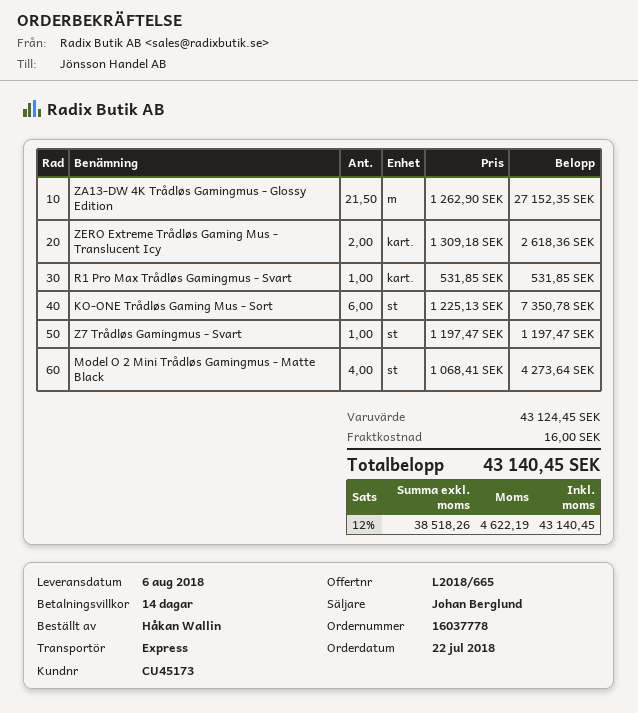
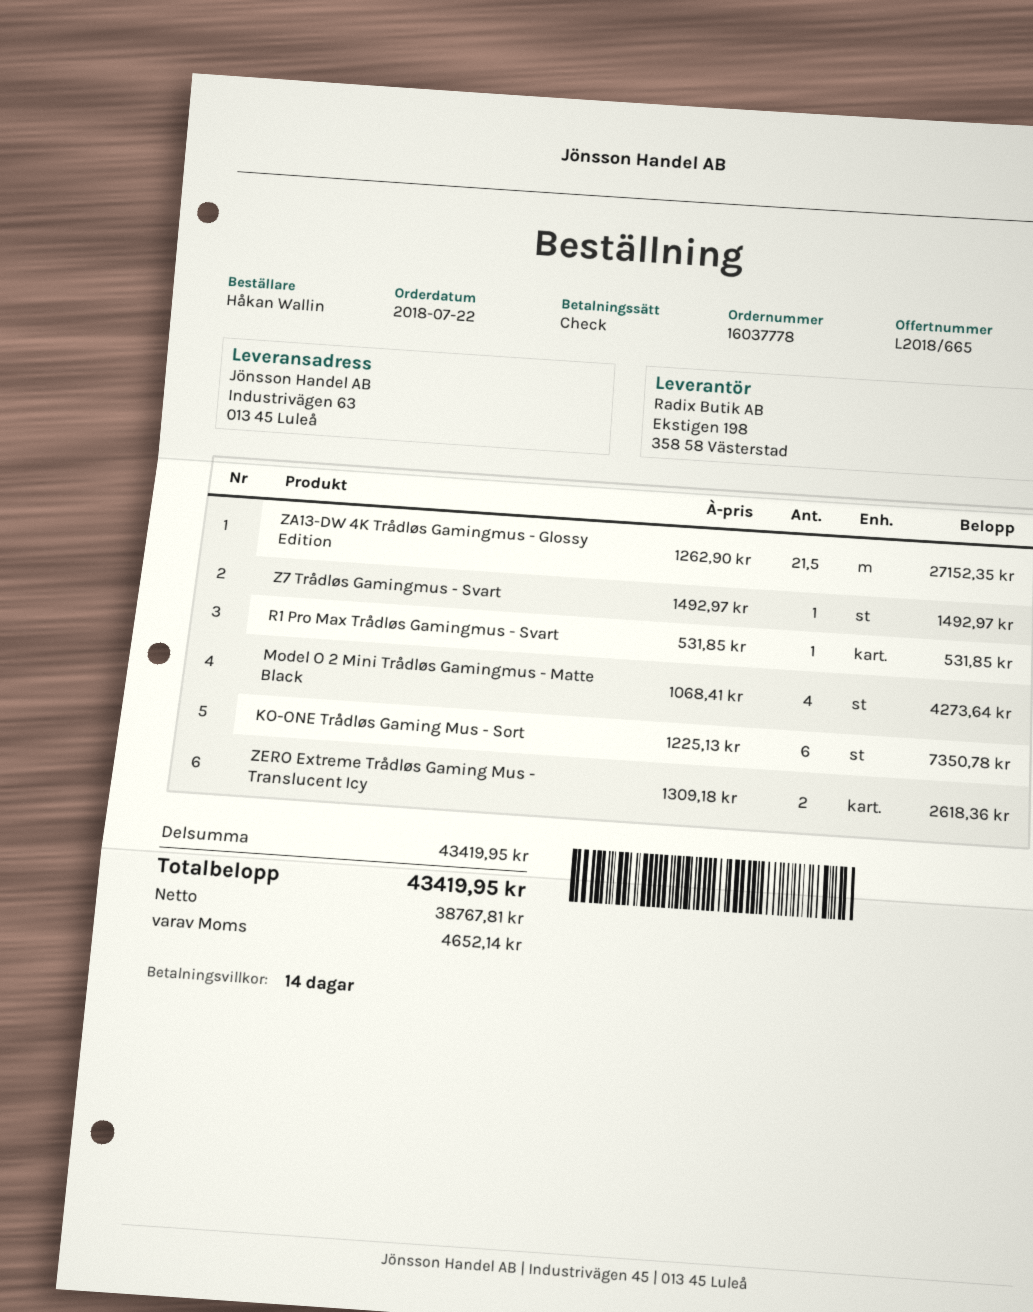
Z7 Trådløs Gamingmus - Svart: 1 x 1197.47 = 1197.47 -> 1 x 1492.97 = 1492.97
subtotal: 43124.45 -> 43419.95
shipping: 16.00 -> none
net: 38518.26 -> 38767.81
tax: 4622.19 -> 4652.14
total: 43140.45 -> 43419.95

